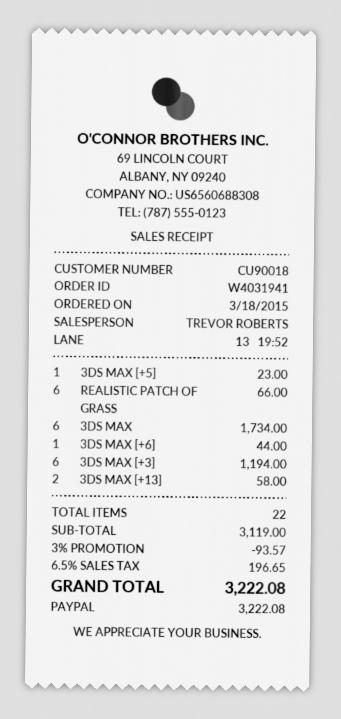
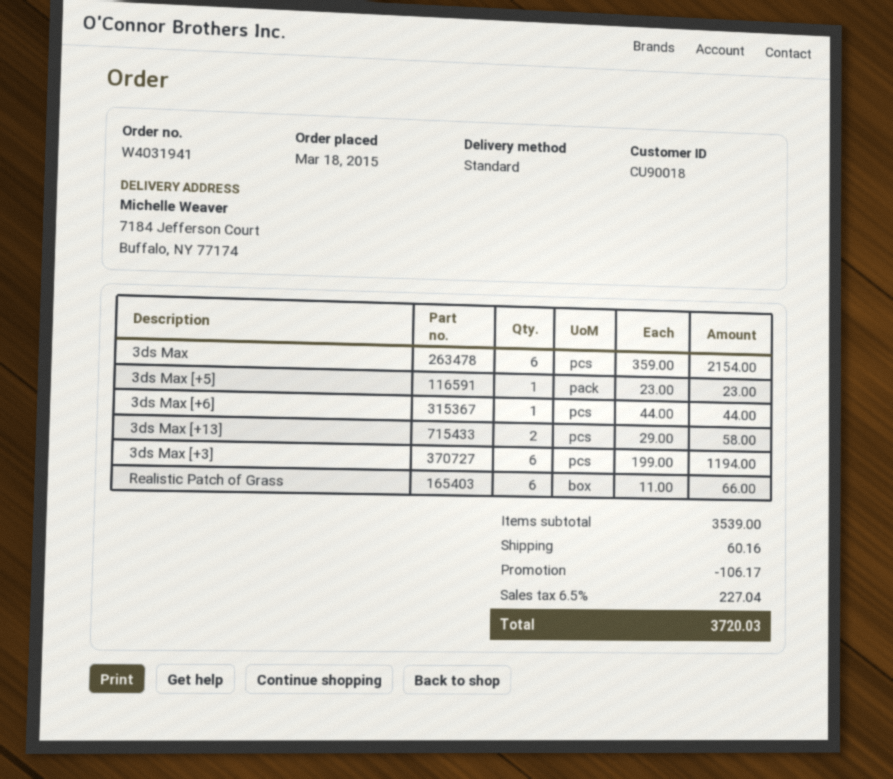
3DS MAX: 6 for 1734.00 -> 6 for 2154.00
subtotal: 3119.00 -> 3539.00
discount: 93.57 -> 106.17
shipping: none -> 60.16
tax: 6.5% = 196.65 -> 6.5% = 227.04
total: 3222.08 -> 3720.03

